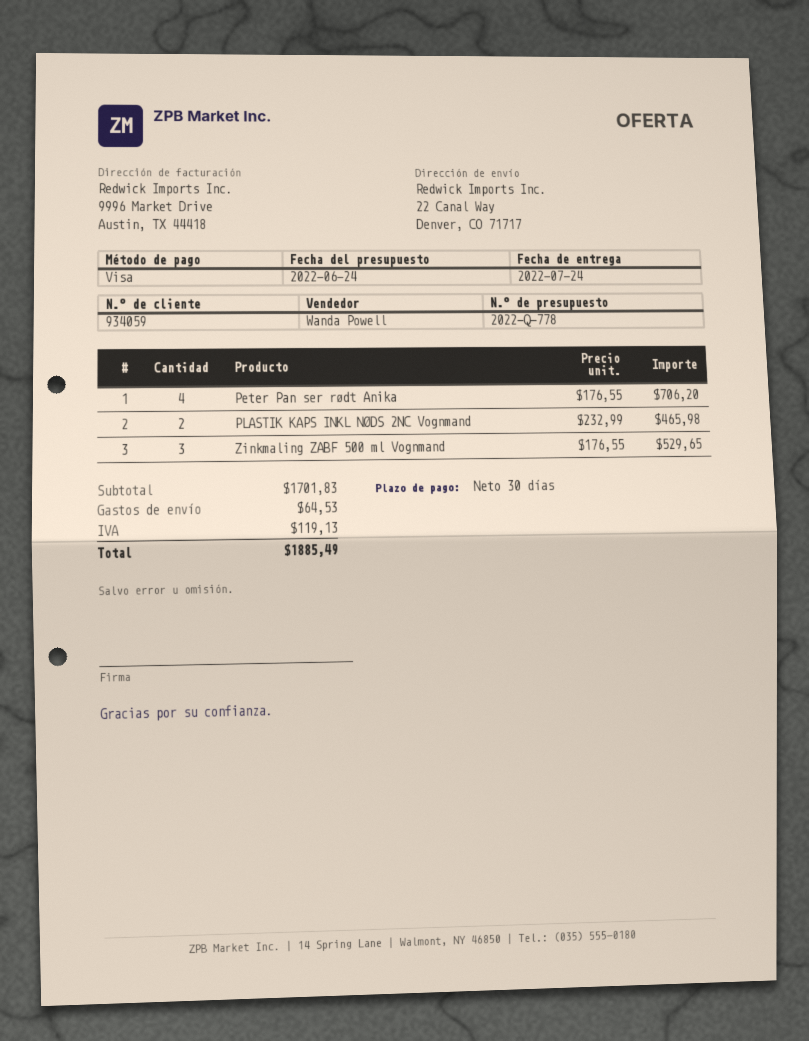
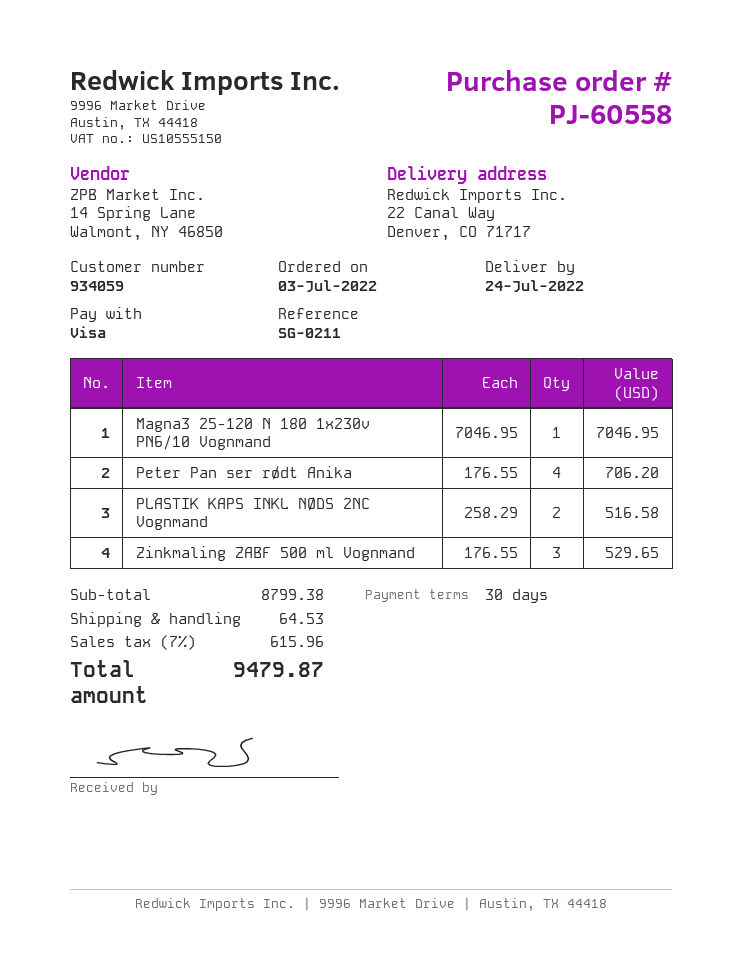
PLASTIK KAPS INKL NØDS 2NC Vognmand: 2 x 232.99 = 465.98 -> 2 x 258.29 = 516.58
Magna3 25-120 N 180 1x230v PN6/10 Vognmand: none -> 1 x 7046.95 = 7046.95
subtotal: 1701.83 -> 8799.38
tax: 119.13 -> 615.96
total: 1885.49 -> 9479.87

